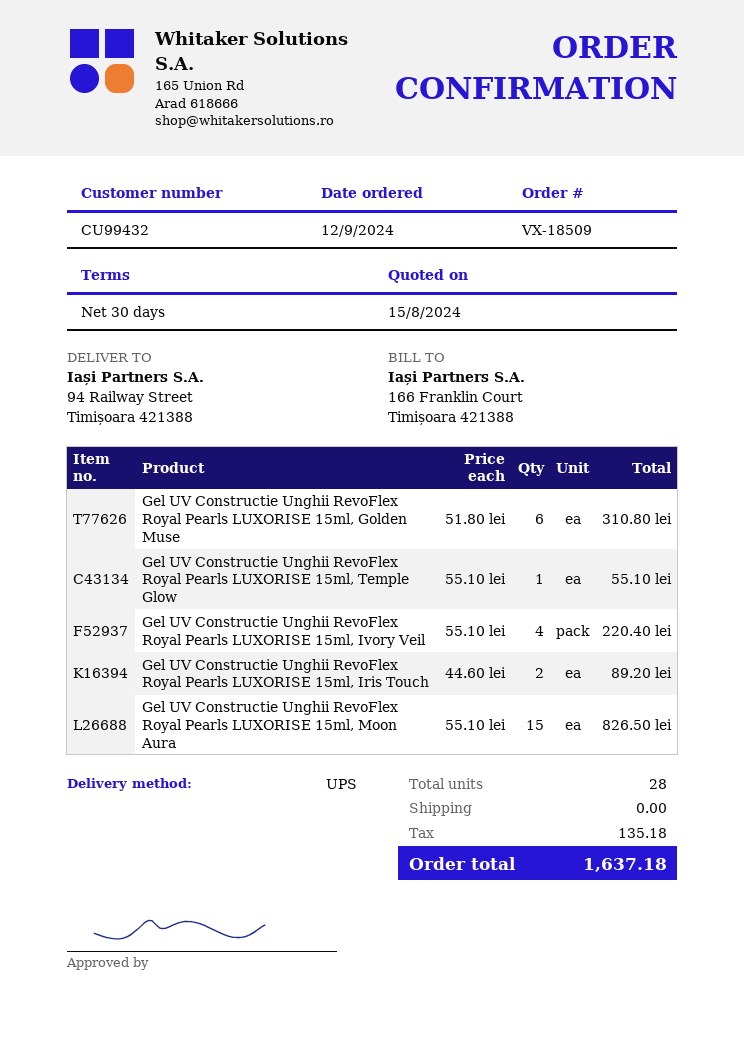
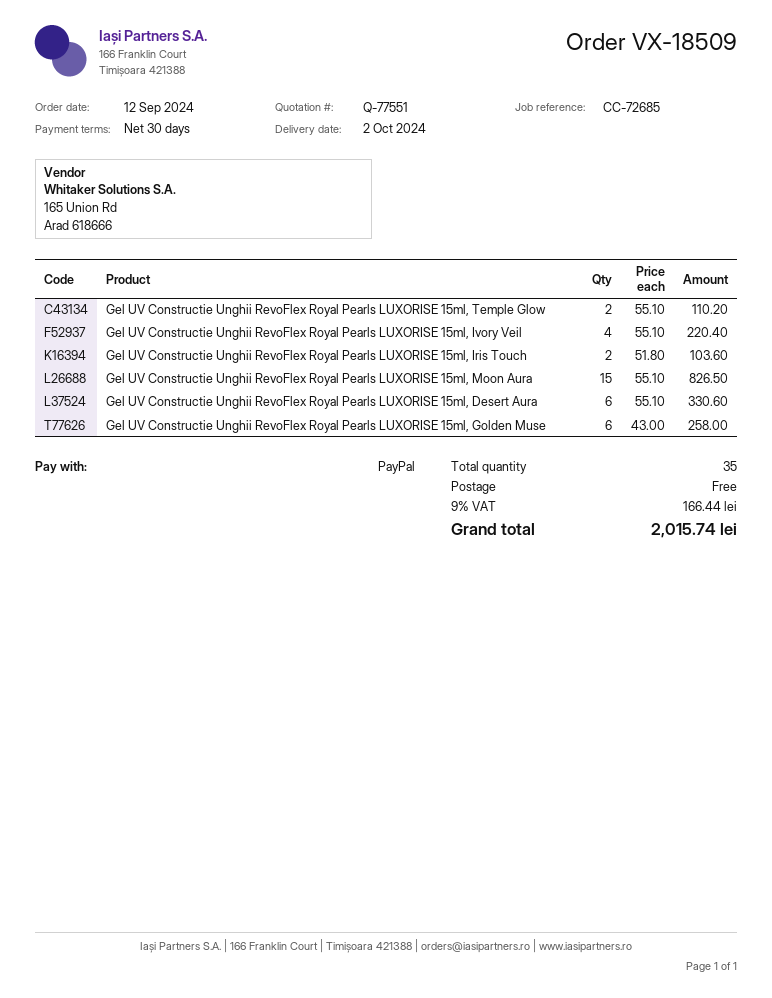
Gel UV Constructie Unghii RevoFlex Royal Pearls LUXORISE 15ml, Golden Muse: 6 x 51.80 = 310.80 -> 6 x 43.00 = 258.00
Gel UV Constructie Unghii RevoFlex Royal Pearls LUXORISE 15ml, Temple Glow: 1 x 55.10 = 55.10 -> 2 x 55.10 = 110.20
Gel UV Constructie Unghii RevoFlex Royal Pearls LUXORISE 15ml, Iris Touch: 2 x 44.60 = 89.20 -> 2 x 51.80 = 103.60
Gel UV Constructie Unghii RevoFlex Royal Pearls LUXORISE 15ml, Desert Aura: none -> 6 x 55.10 = 330.60
total quantity: 28 -> 35
tax: 135.18 -> 166.44
total: 1637.18 -> 2015.74

